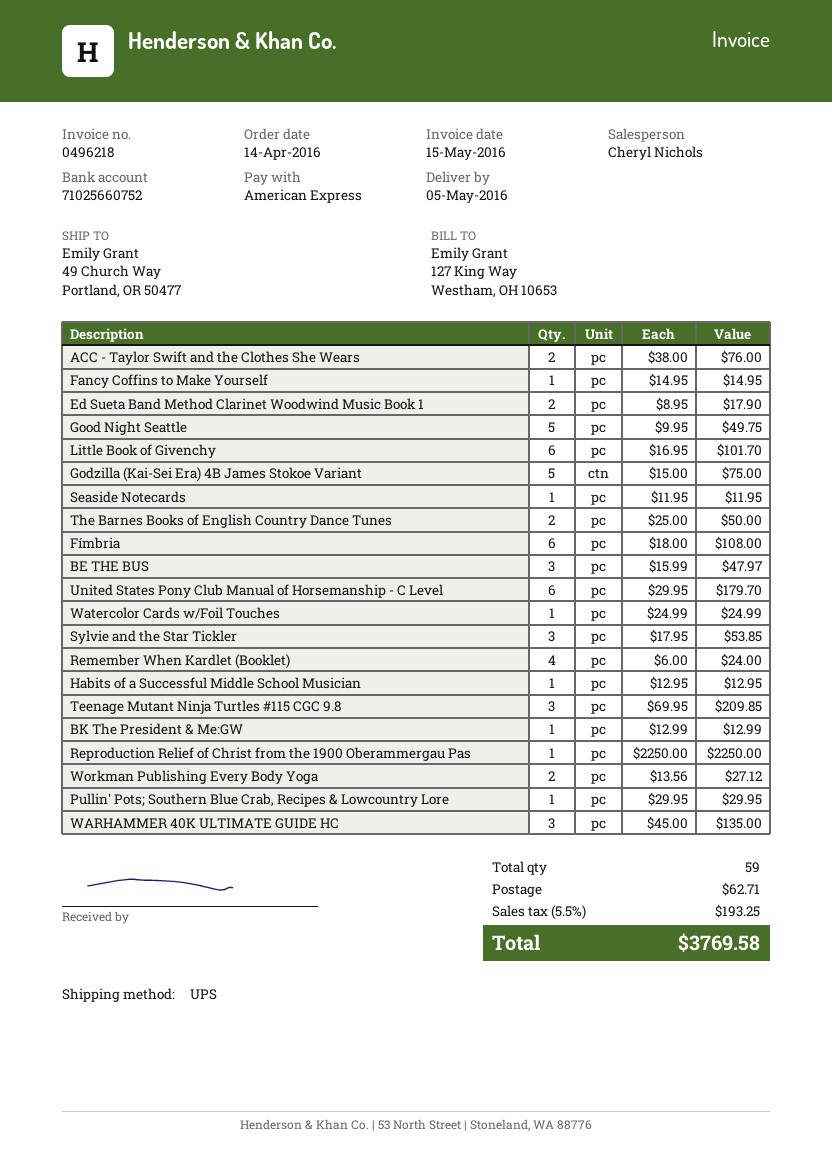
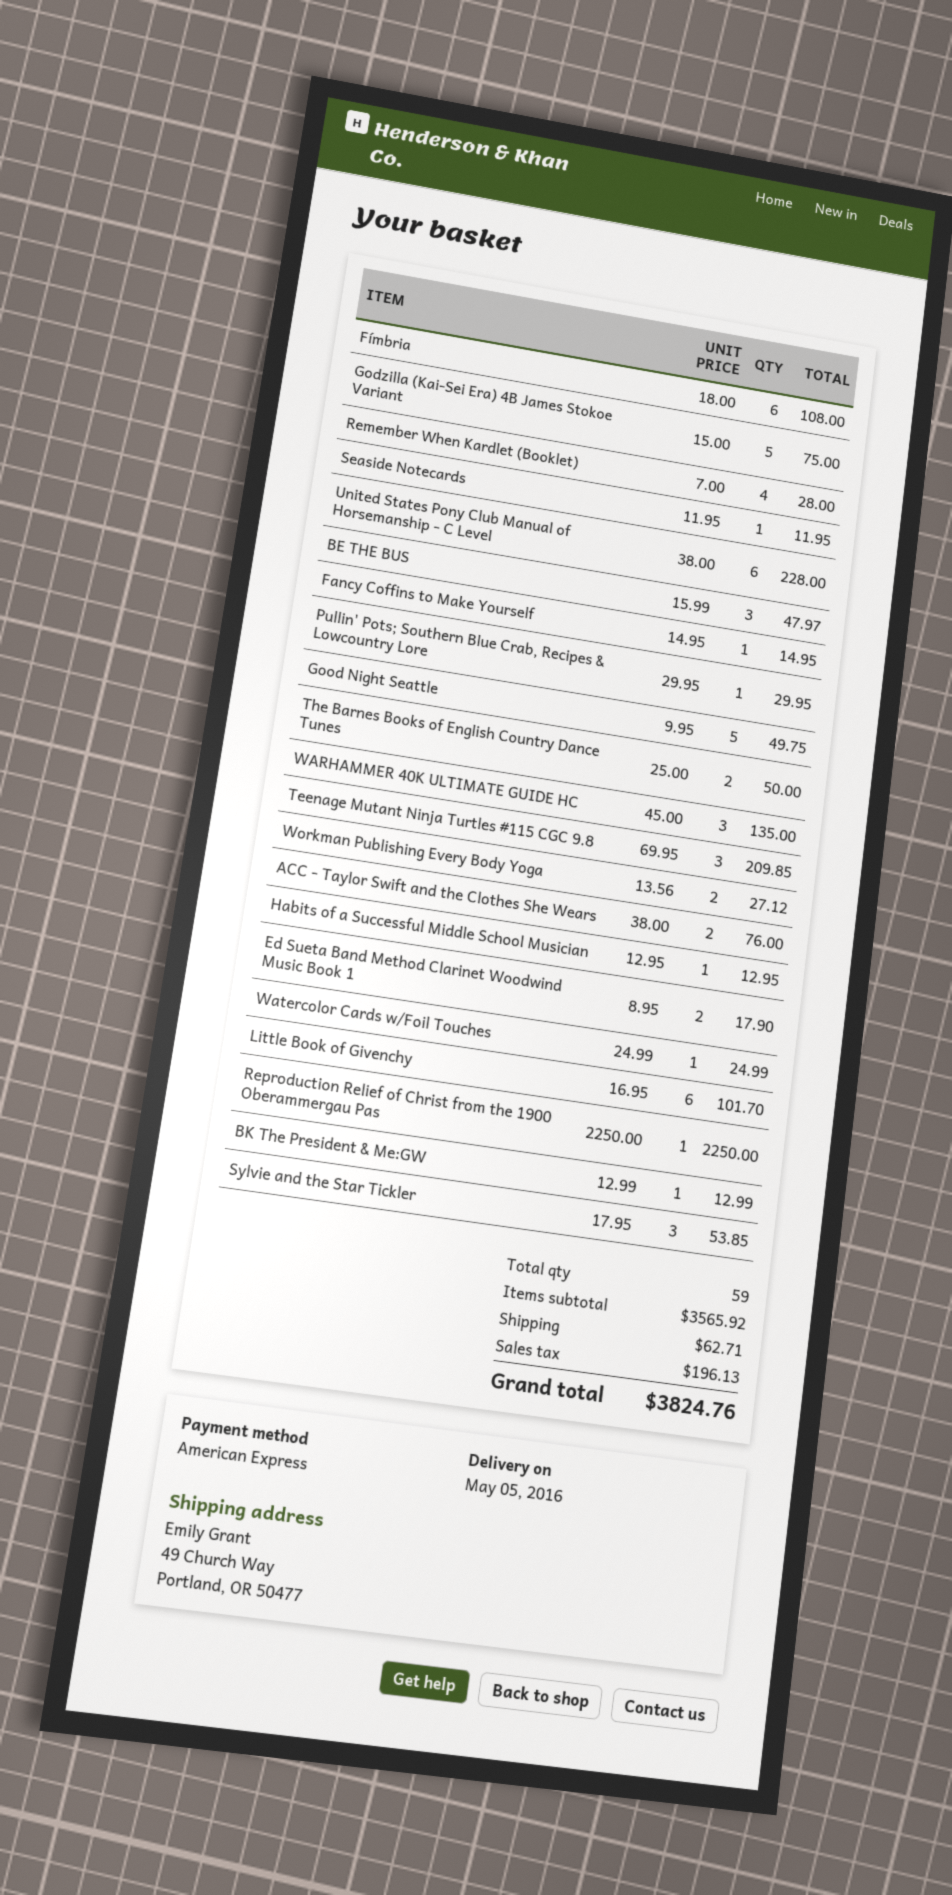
United States Pony Club Manual of Horsemanship - C Level: 6 x 29.95 = 179.70 -> 6 x 38.00 = 228.00
Remember When Kardlet (Booklet): 4 x 6.00 = 24.00 -> 4 x 7.00 = 28.00
tax: 193.25 -> 196.13
total: 3769.58 -> 3824.76

